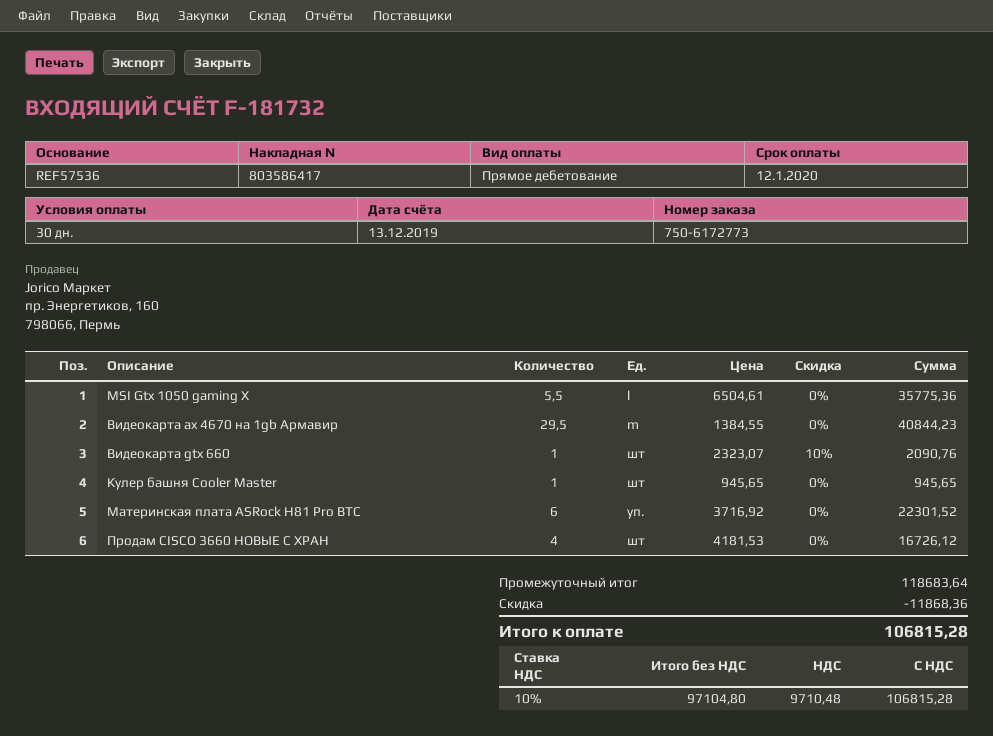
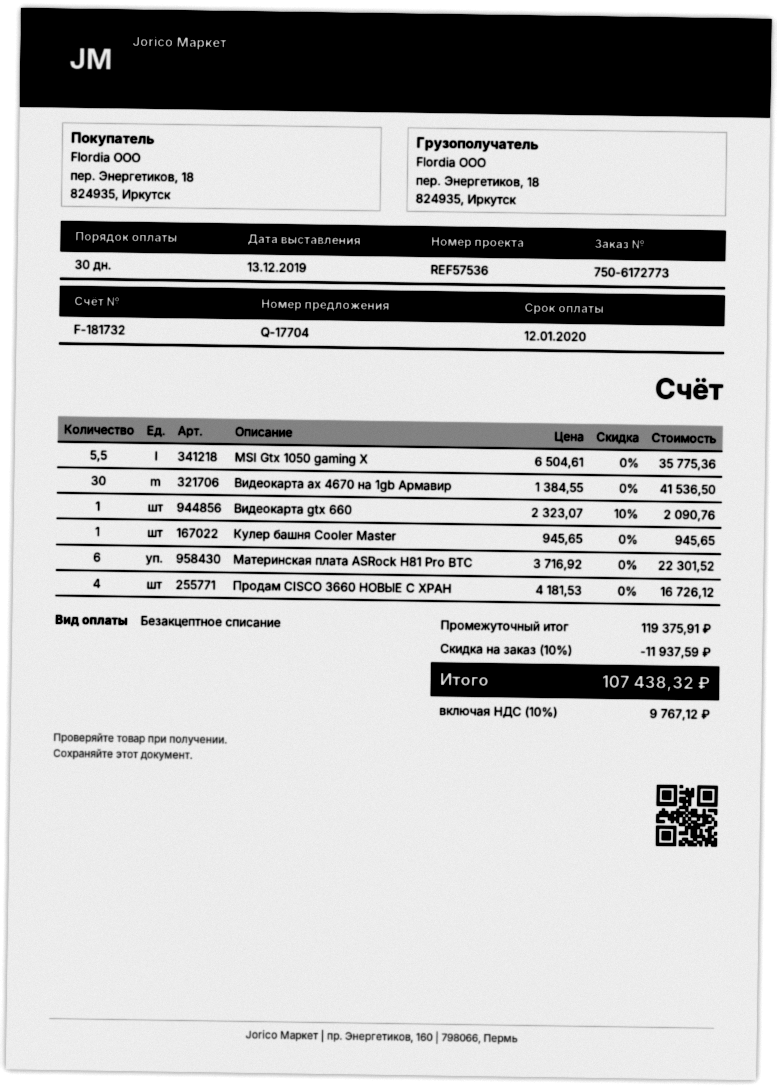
Видеокарта ax 4670 на 1gb Армавир: 29.5 x 1384.55 = 40844.23 -> 30 x 1384.55 = 41536.50
subtotal: 118683.64 -> 119375.91
discount: 11868.36 -> 11937.59
tax: 10% = 9710.48 -> 10% = 9767.12
total: 106815.28 -> 107438.32

